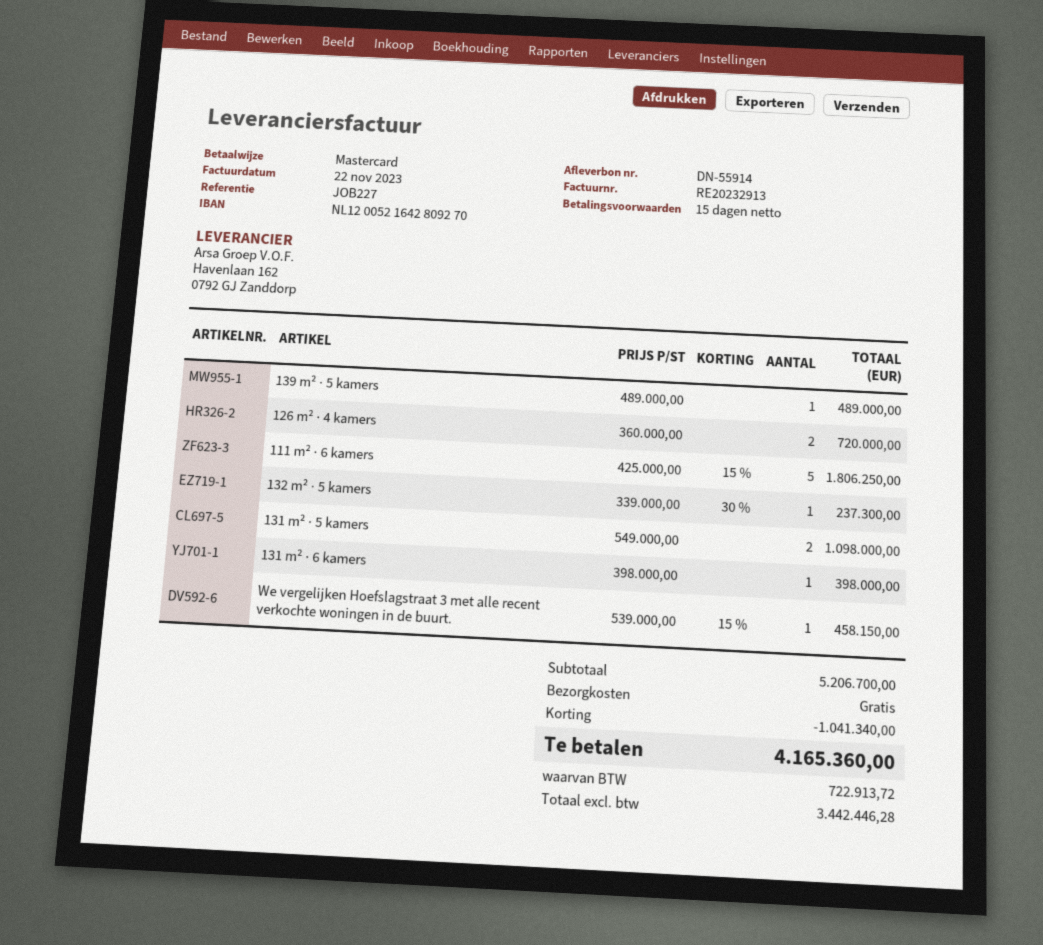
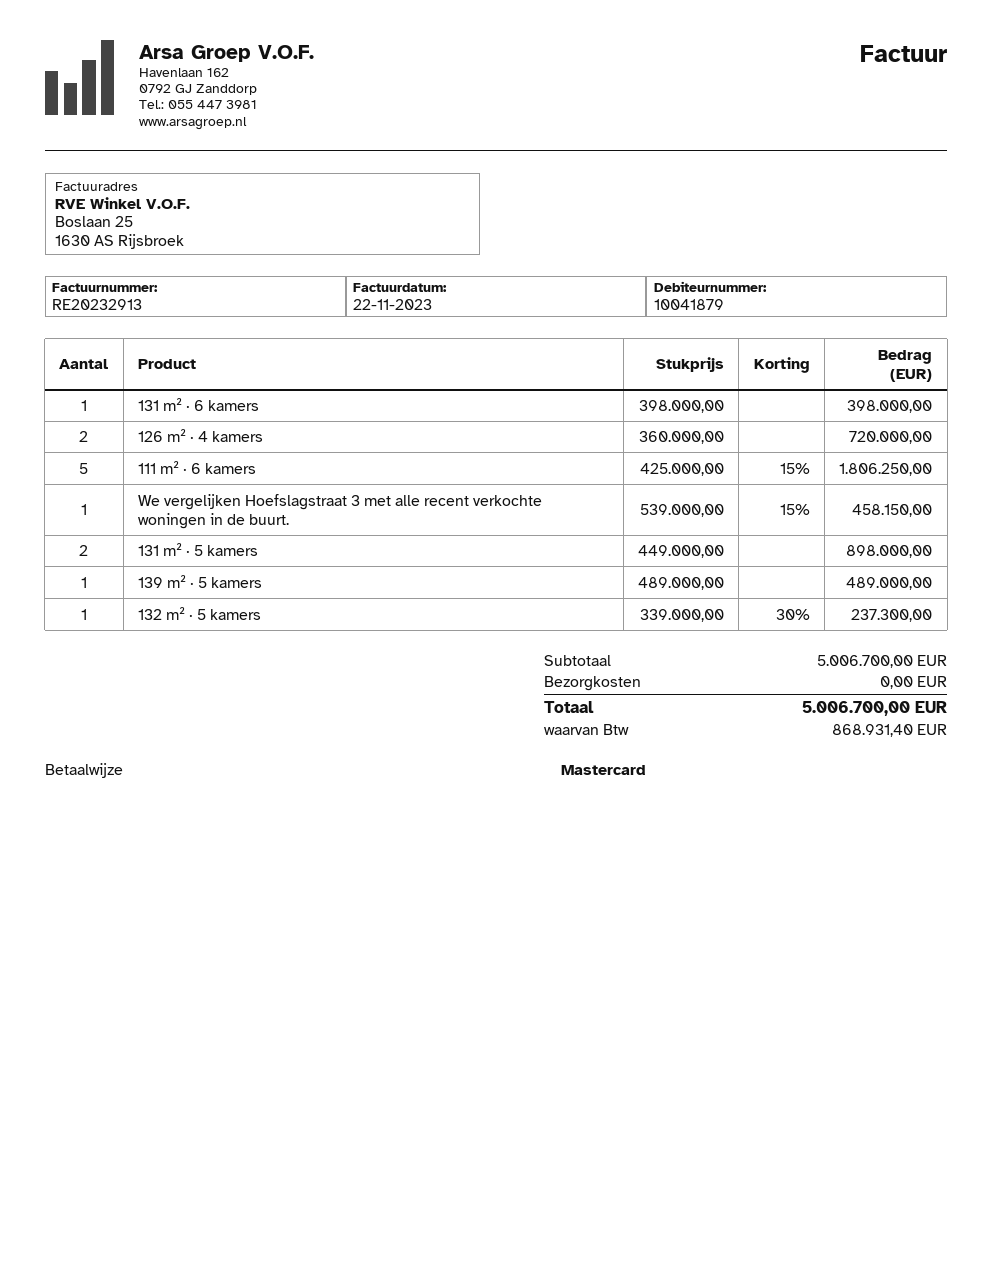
131 m² · 5 kamers: 2 x 549000.00 = 1098000.00 -> 2 x 449000.00 = 898000.00
subtotal: 5206700.00 -> 5006700.00
discount: 1041340.00 -> none
tax: 722913.72 -> 868931.40
total: 4165360.00 -> 5006700.00

